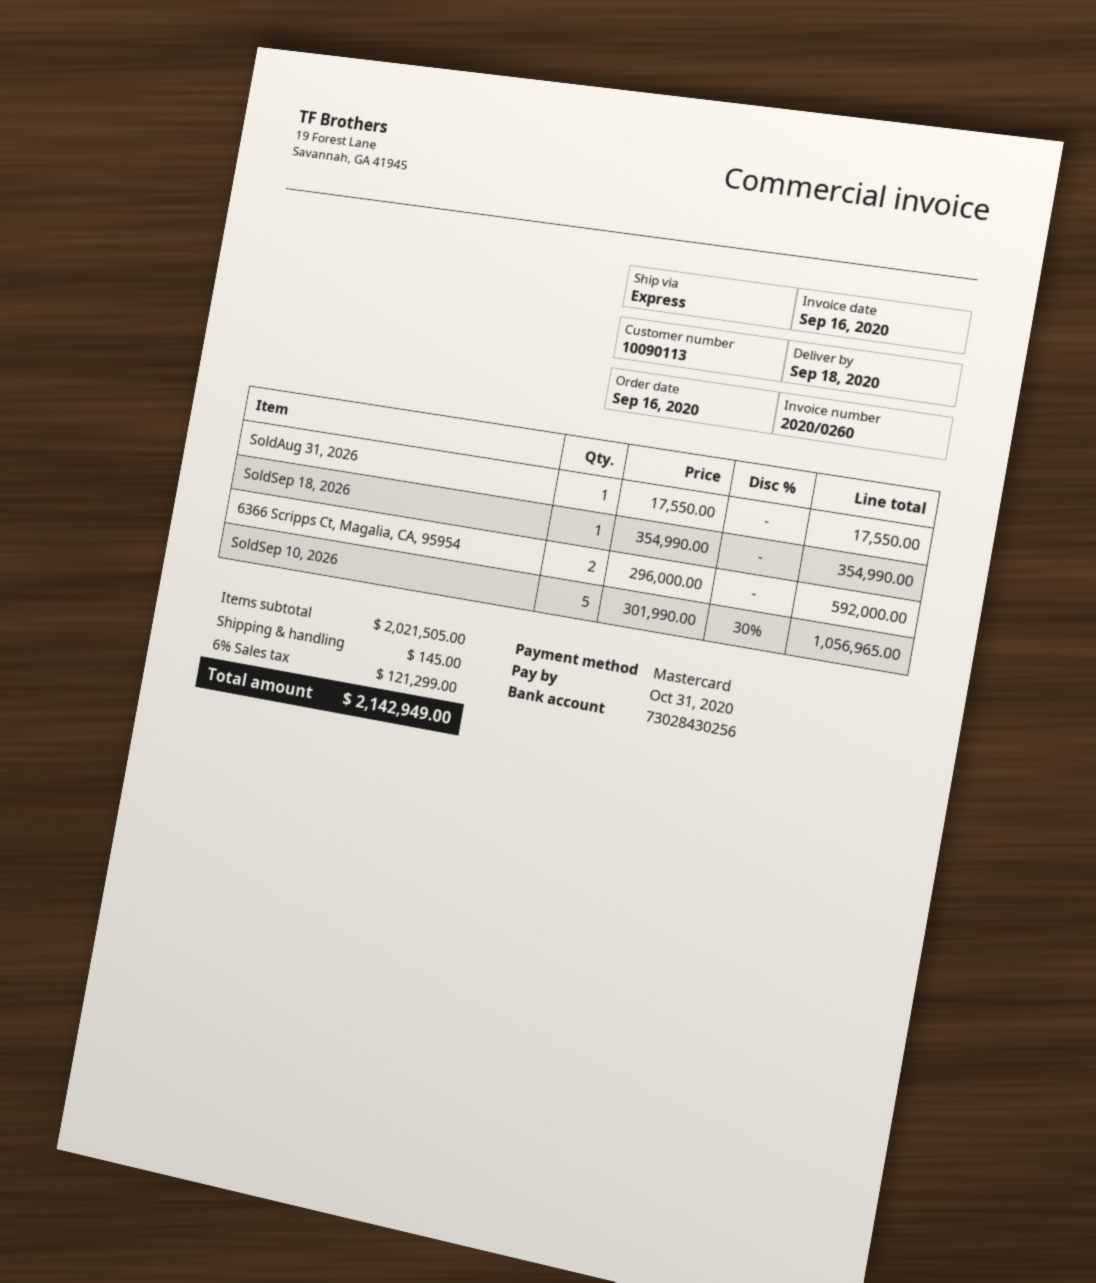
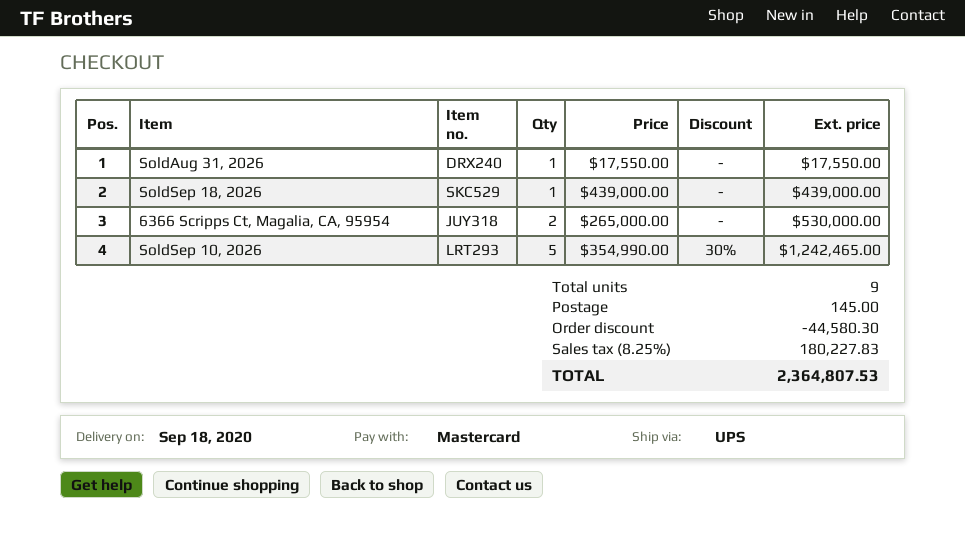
shipping method: express -> UPS
SoldSep 18, 2026: 1 x 354990.00 = 354990.00 -> 1 x 439000.00 = 439000.00
6366 Scripps Ct, Magalia, CA, 95954: 2 x 296000.00 = 592000.00 -> 2 x 265000.00 = 530000.00
SoldSep 10, 2026: 5 x 301990.00 - 30% = 1056965.00 -> 5 x 354990.00 - 30% = 1242465.00
discount: none -> 44580.30
tax: 6% = 121299.00 -> 8.25% = 180227.83
total: 2142949.00 -> 2364807.53

